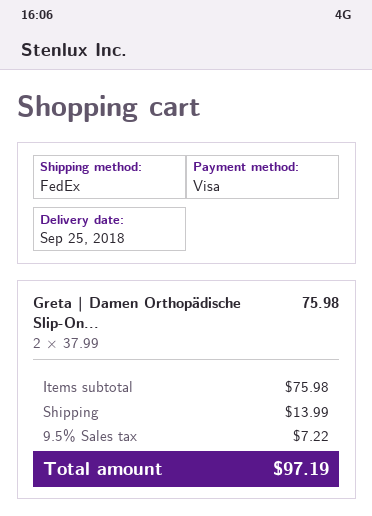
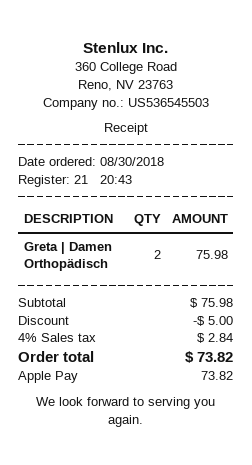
payment method: Visa -> Apple Pay
discount: none -> 5.00
shipping: 13.99 -> none
tax: 9.5% = 7.22 -> 4% = 2.84
total: 97.19 -> 73.82

